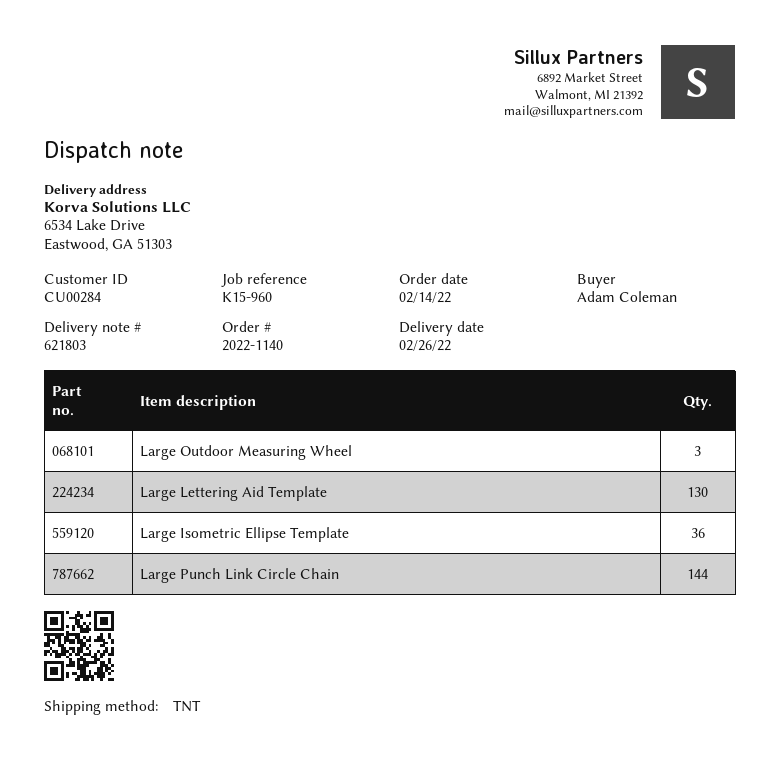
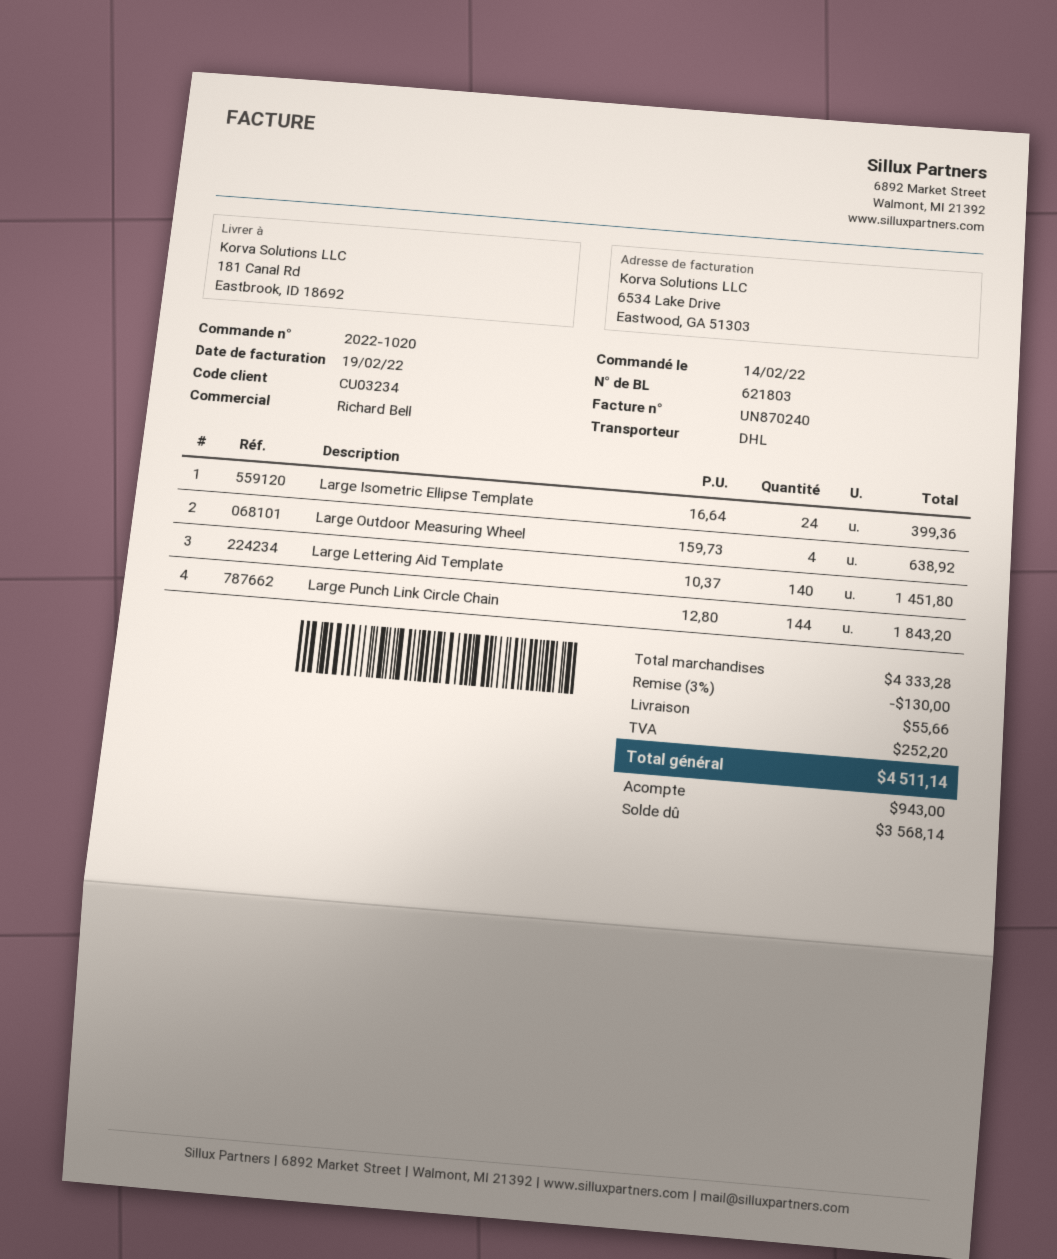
order number: 2022-1140 -> 2022-1020
customer number: CU00284 -> CU03234
shipping method: TNT -> DHL
ship to: 6534 Lake Drive, Eastwood, GA 51303 -> 181 Canal Rd, Eastbrook, ID 18692
Large Outdoor Measuring Wheel: 3 -> 4
Large Lettering Aid Template: 130 -> 140
Large Isometric Ellipse Template: 36 -> 24

